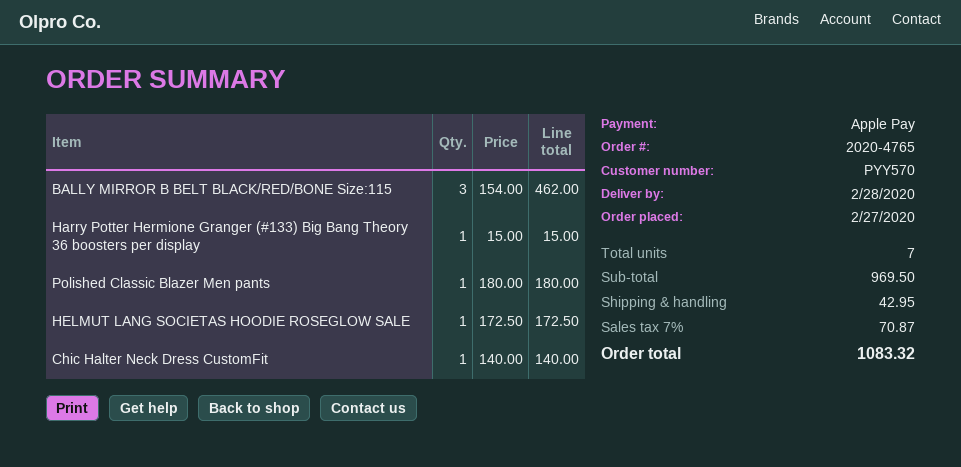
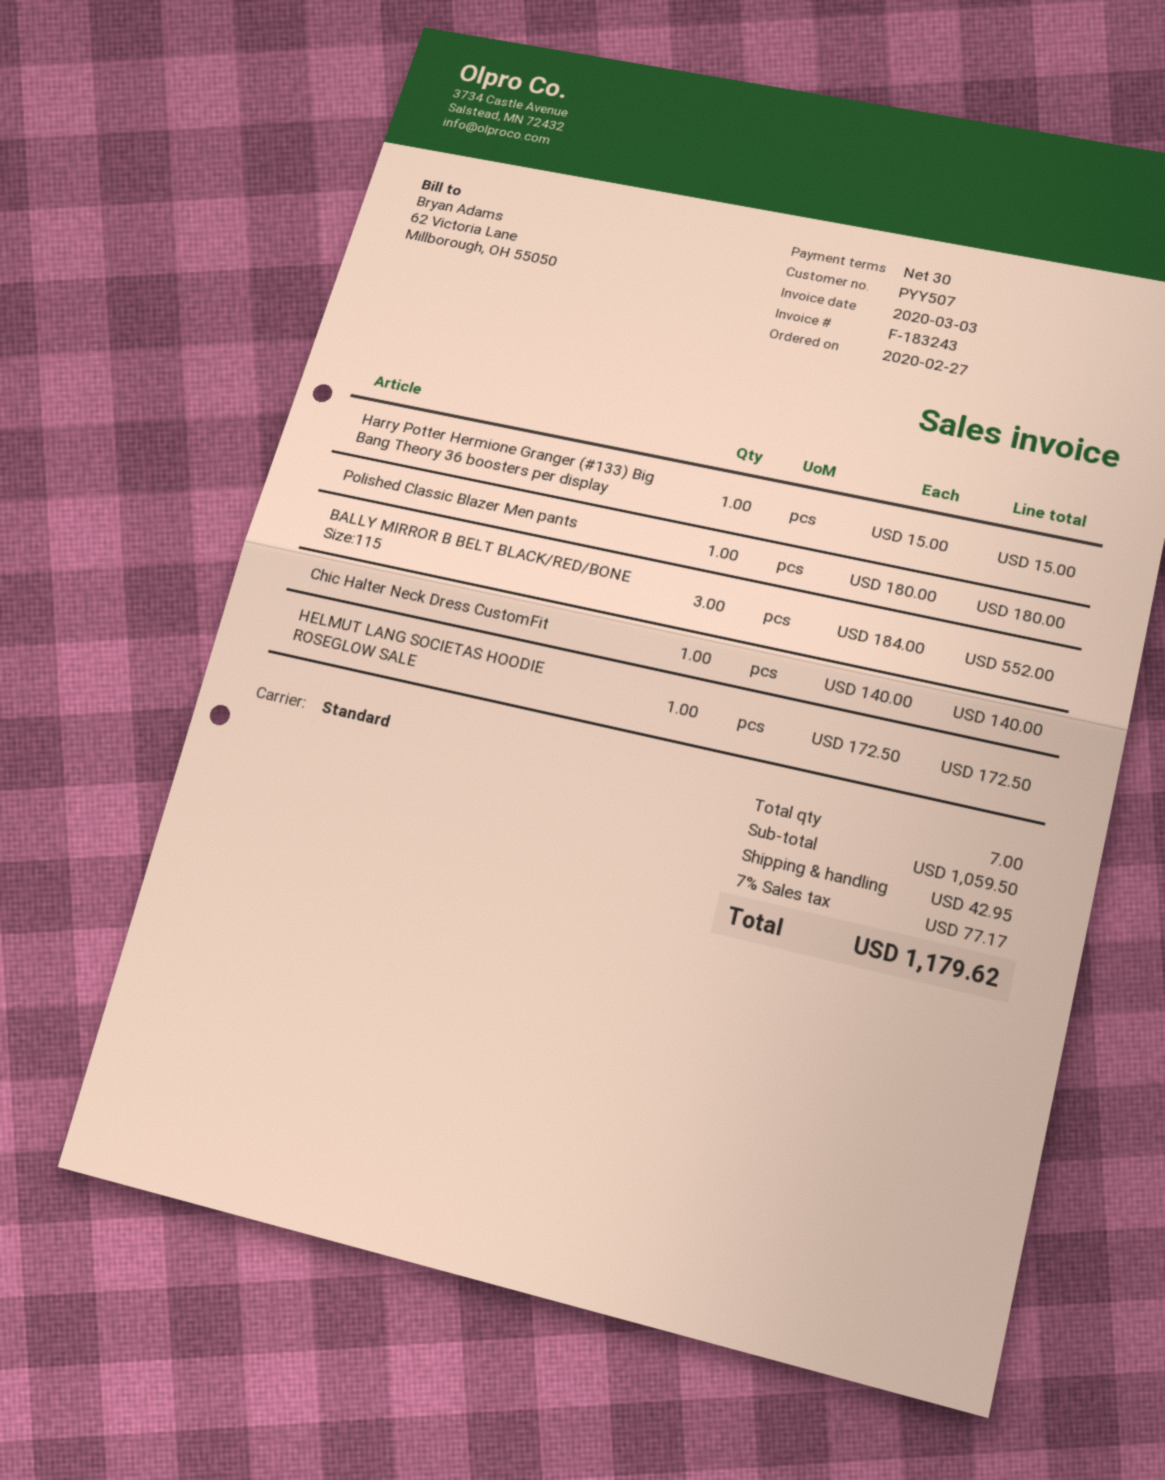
customer number: PYY570 -> PYY507
BALLY MIRROR B BELT BLACK/RED/BONE Size:115: 3 x 154.00 = 462.00 -> 3 x 184.00 = 552.00
subtotal: 969.50 -> 1059.50
tax: 7% = 70.87 -> 7% = 77.17
total: 1083.32 -> 1179.62

